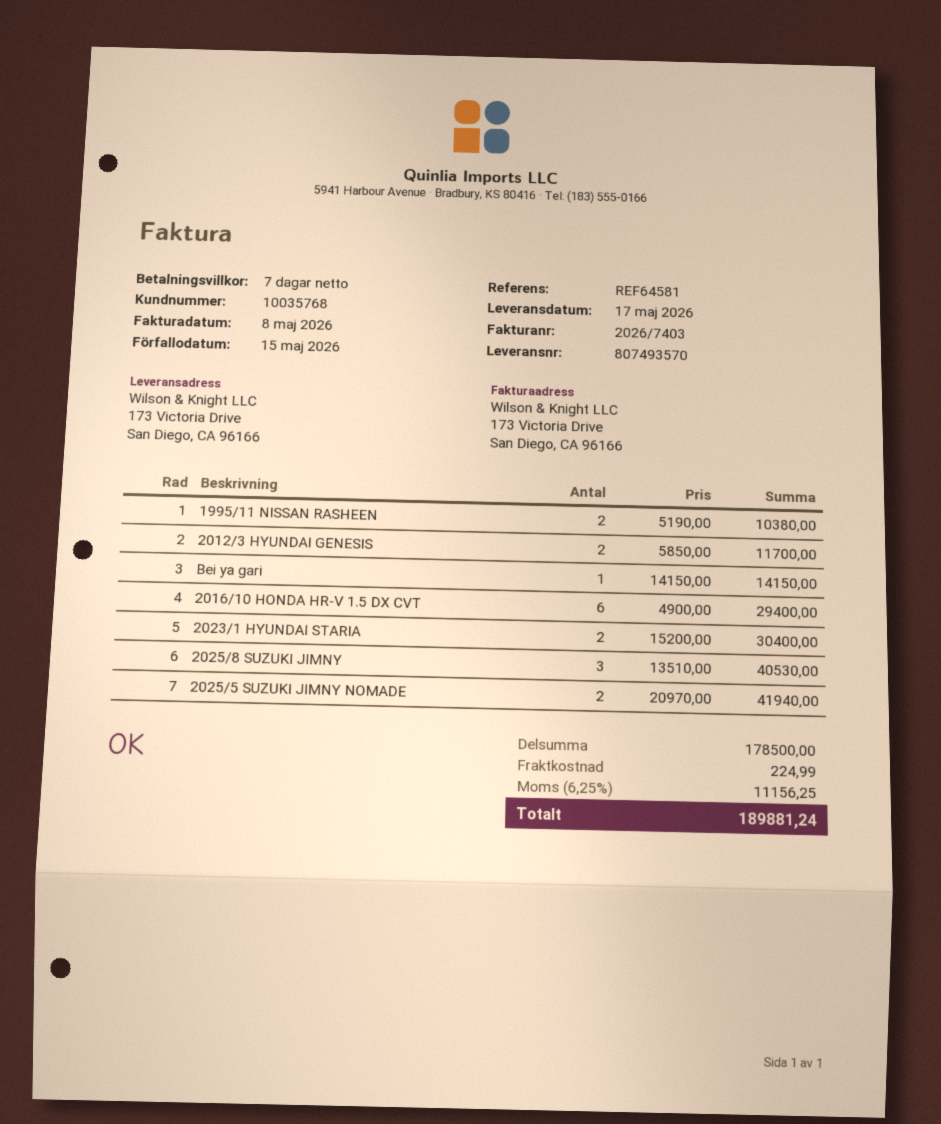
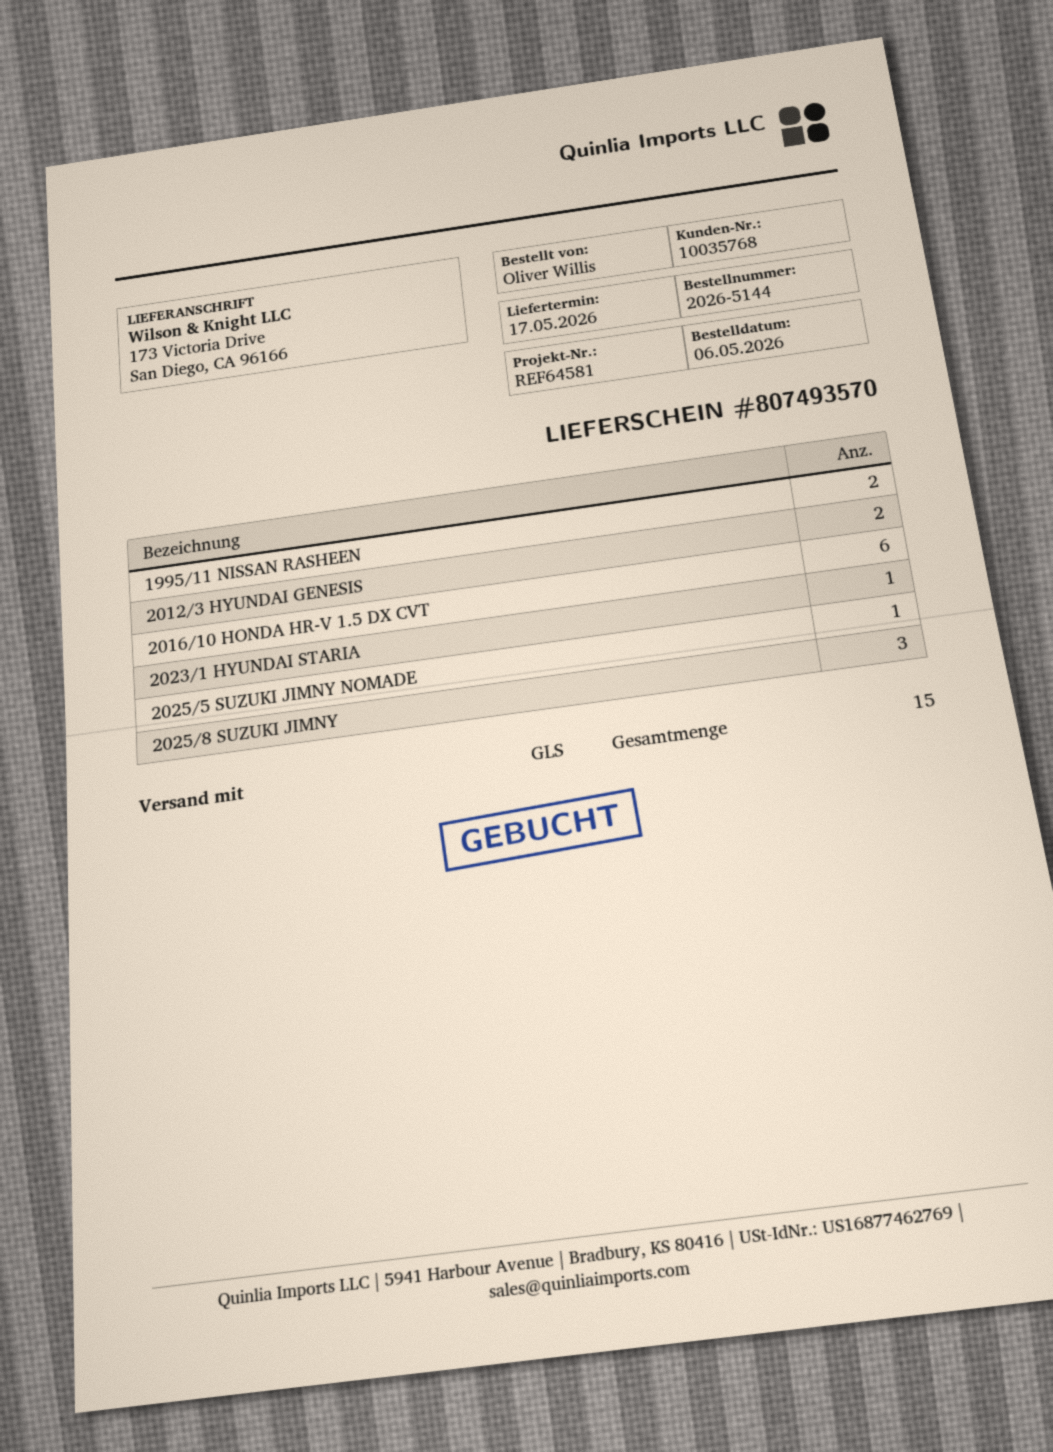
Bei ya gari: 1 -> none
2023/1 HYUNDAI STARIA: 2 -> 1
2025/5 SUZUKI JIMNY NOMADE: 2 -> 1

